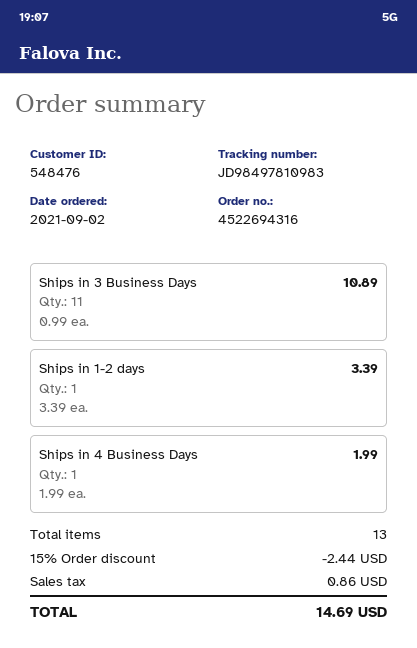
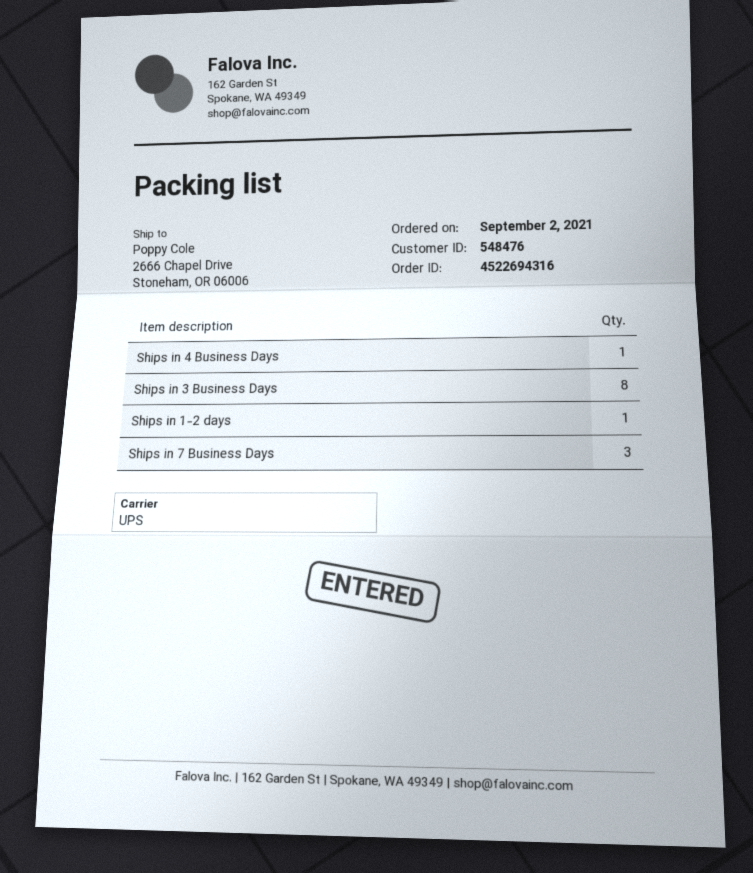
Ships in 3 Business Days: 11 -> 8
Ships in 7 Business Days: none -> 3

